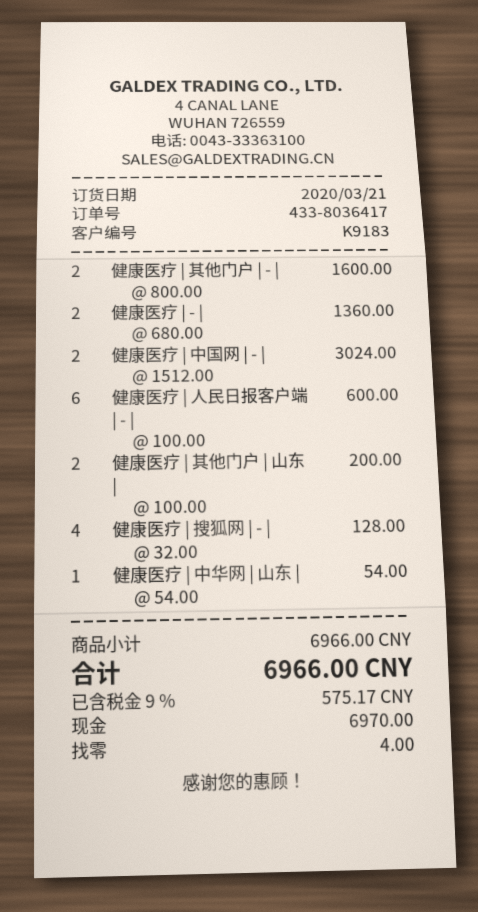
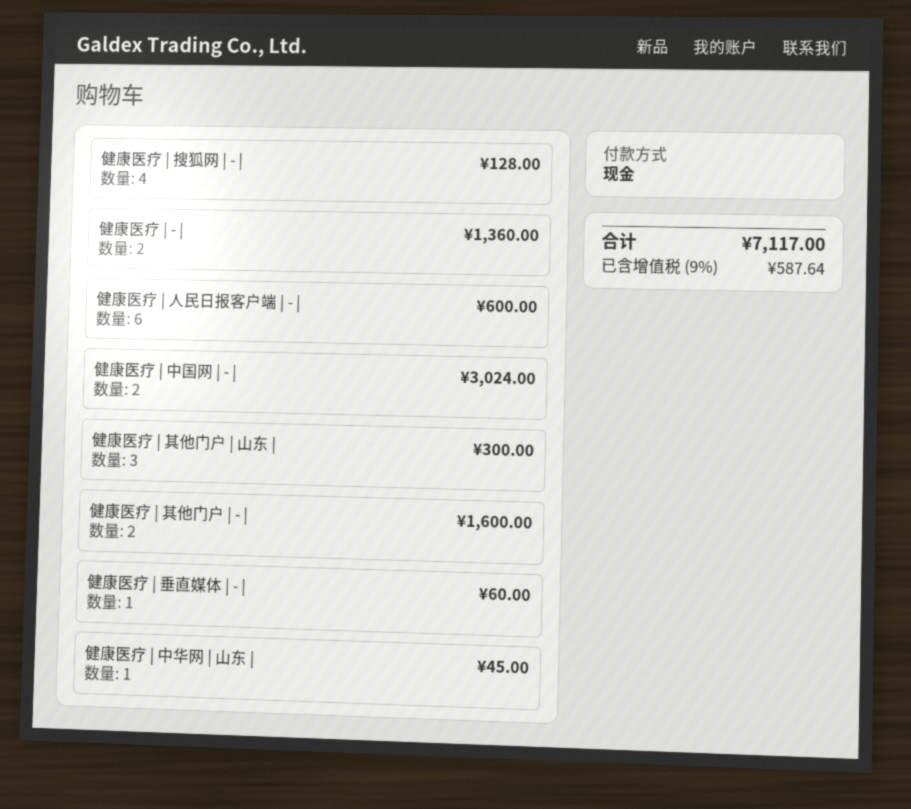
健康医疗 | 其他门户 | 山东 |: 2 for 200.00 -> 3 for 300.00
健康医疗 | 中华网 | 山东 |: 1 for 54.00 -> 1 for 45.00
健康医疗 | 垂直媒体 | - |: none -> 1 for 60.00
tax: 9% = 575.17 -> 9% = 587.64
total: 6966.00 -> 7117.00

